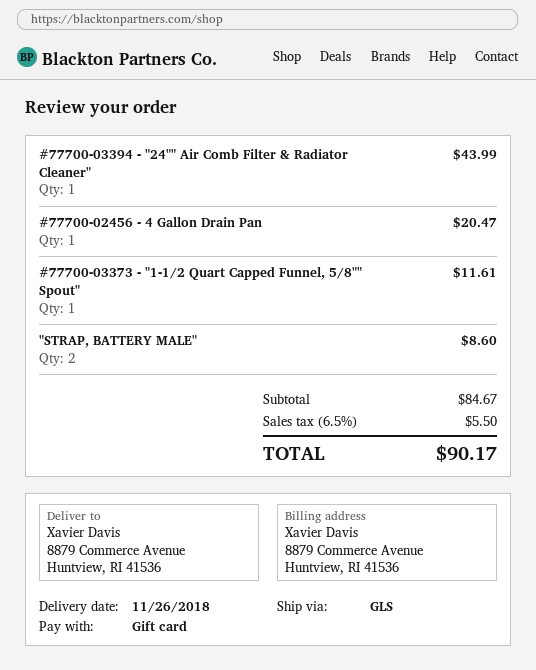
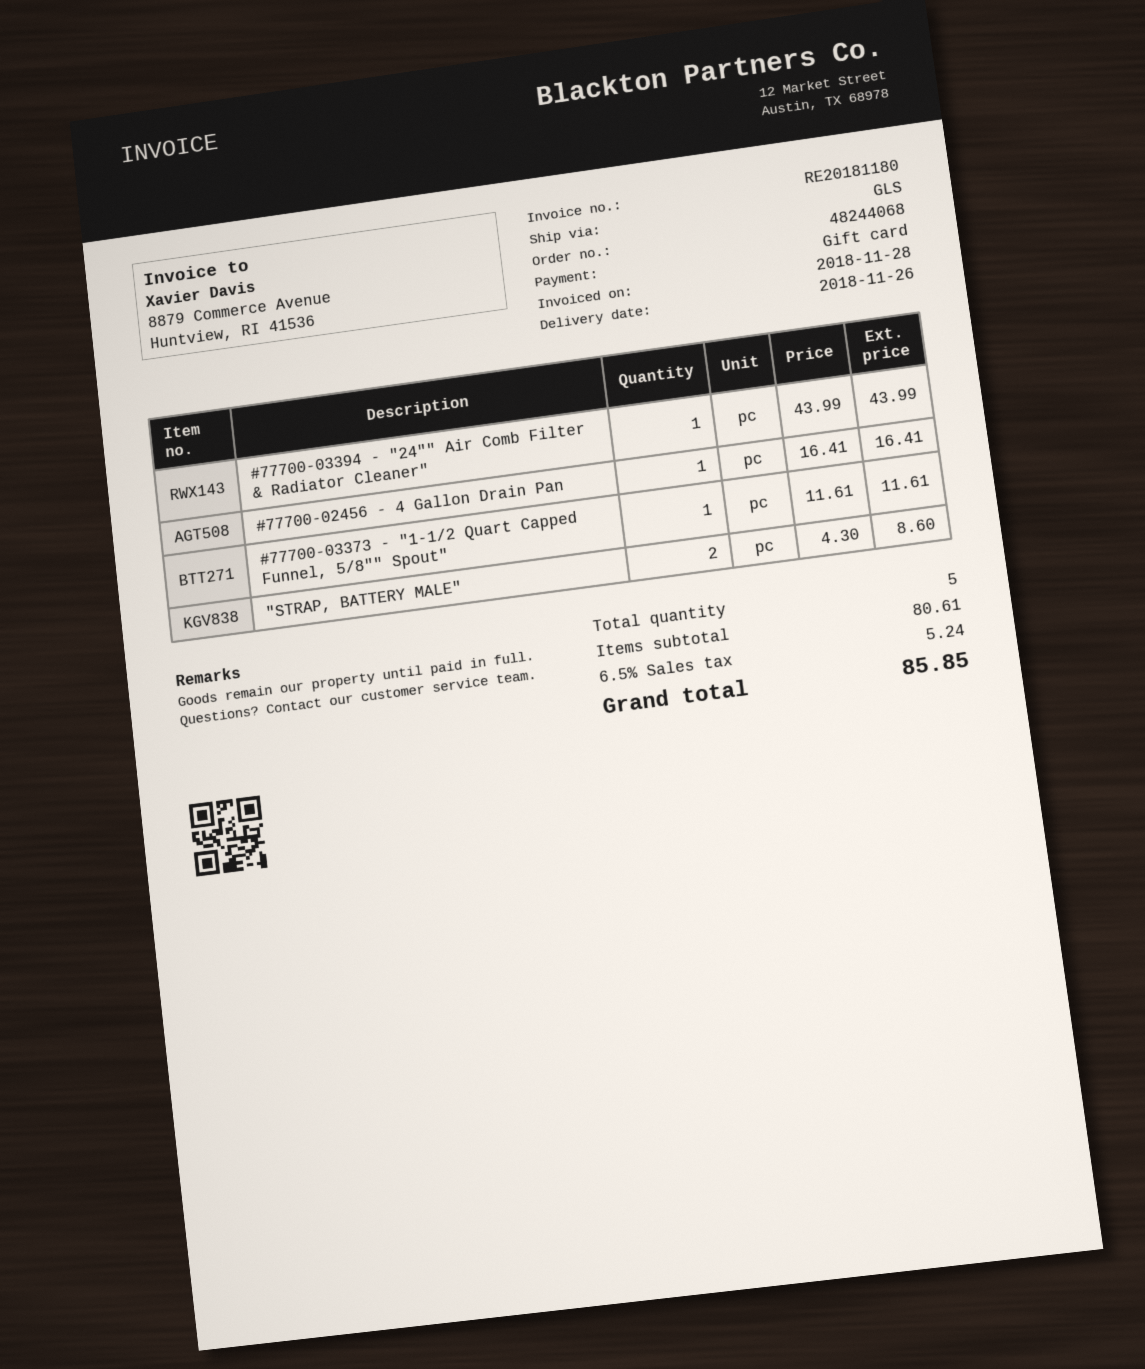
#77700-02456 - 4 Gallon Drain Pan: 1 for 20.47 -> 1 for 16.41
subtotal: 84.67 -> 80.61
tax: 6.5% = 5.50 -> 6.5% = 5.24
total: 90.17 -> 85.85

